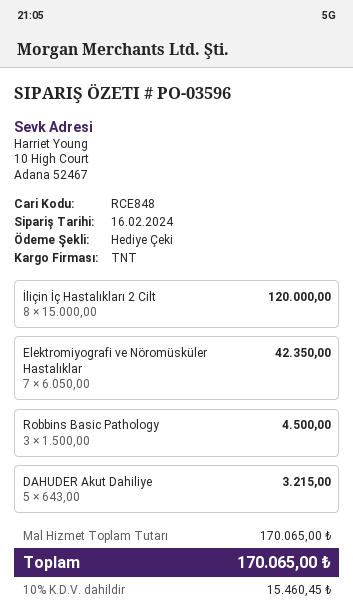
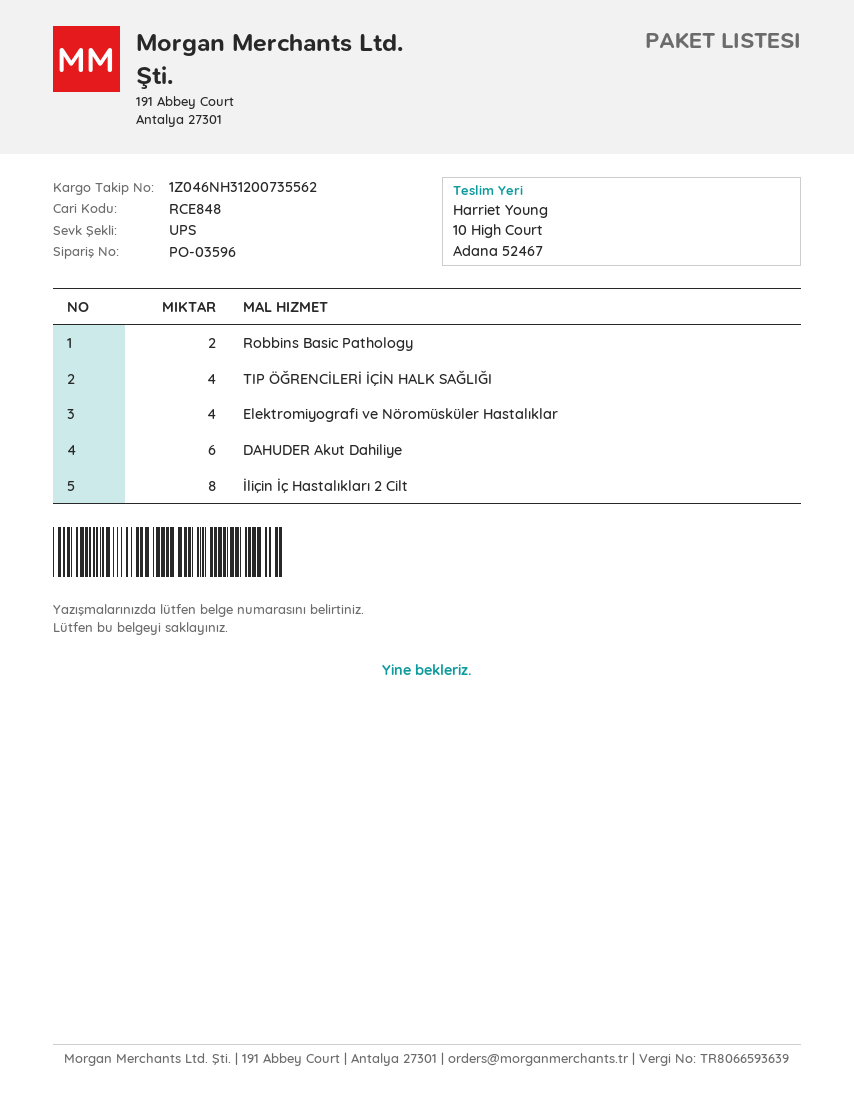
shipping method: TNT -> UPS
Elektromiyografi ve Nöromüsküler Hastalıklar: 7 -> 4
Robbins Basic Pathology: 3 -> 2
DAHUDER Akut Dahiliye: 5 -> 6
TIP ÖĞRENCİLERİ İÇİN HALK SAĞLIĞI: none -> 4

